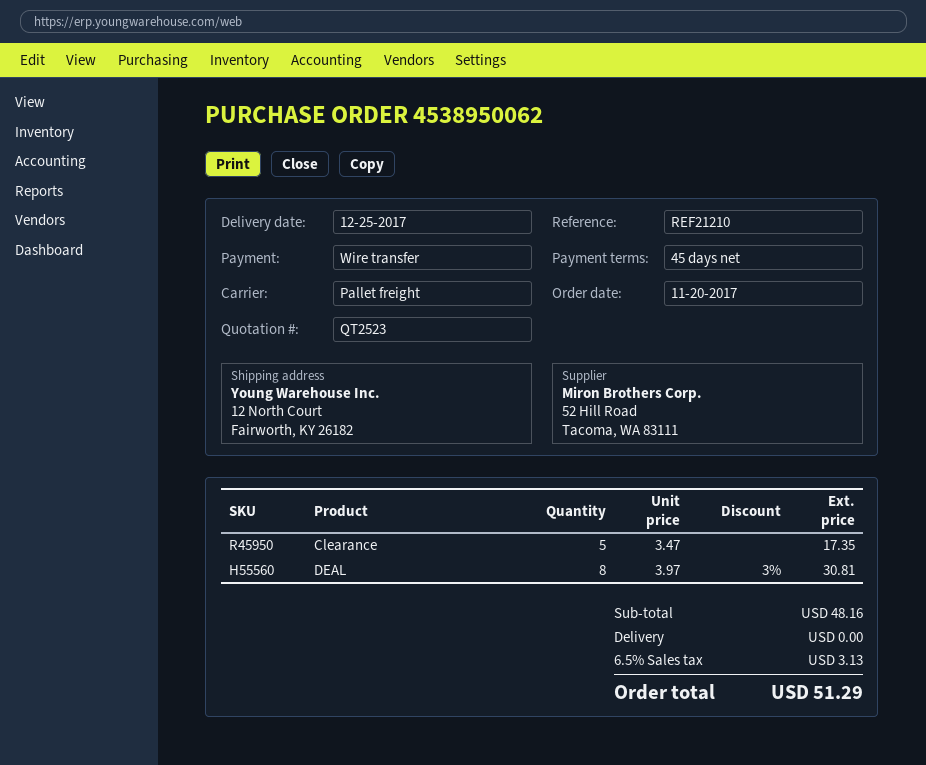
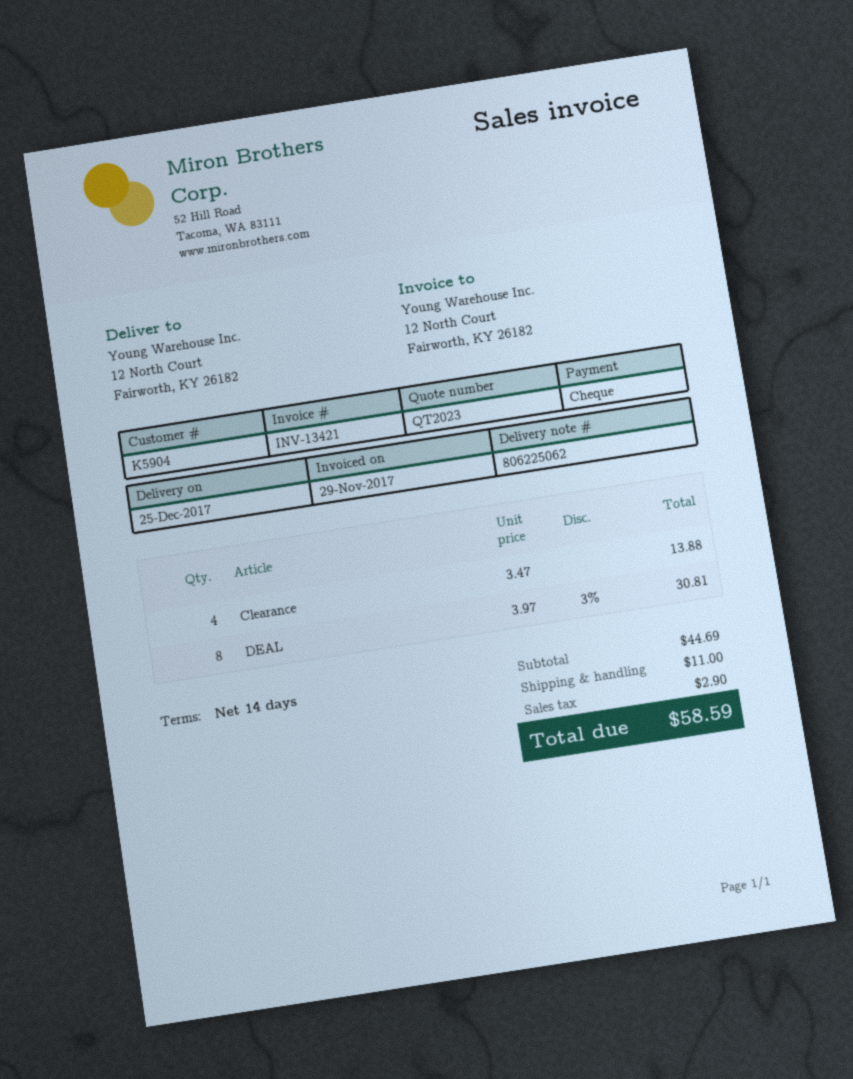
quote number: QT2523 -> QT2023
payment terms: 45 days -> 14 days
payment method: bank transfer -> cheque
Clearance: 5 x 3.47 = 17.35 -> 4 x 3.47 = 13.88
subtotal: 48.16 -> 44.69
shipping: 0.00 -> 11.00
tax: 3.13 -> 2.90
total: 51.29 -> 58.59

